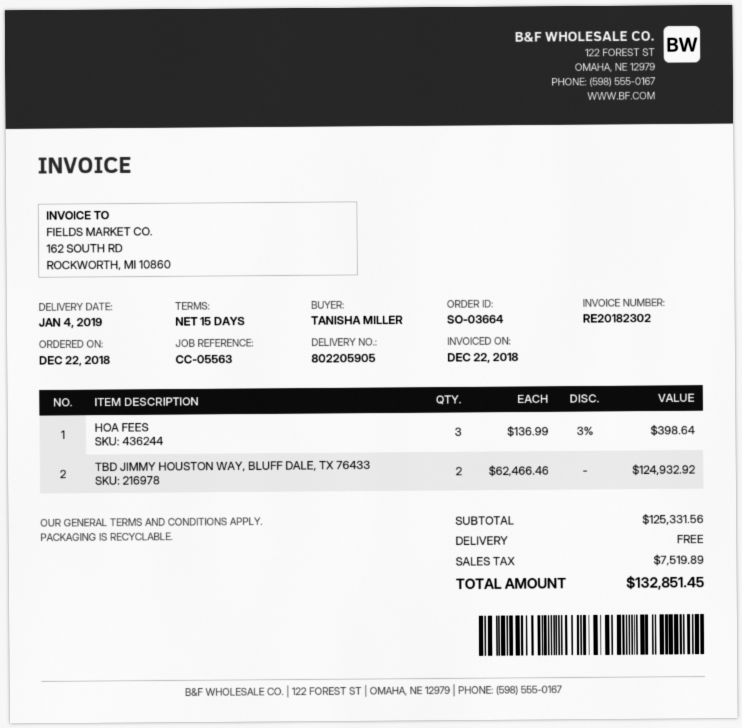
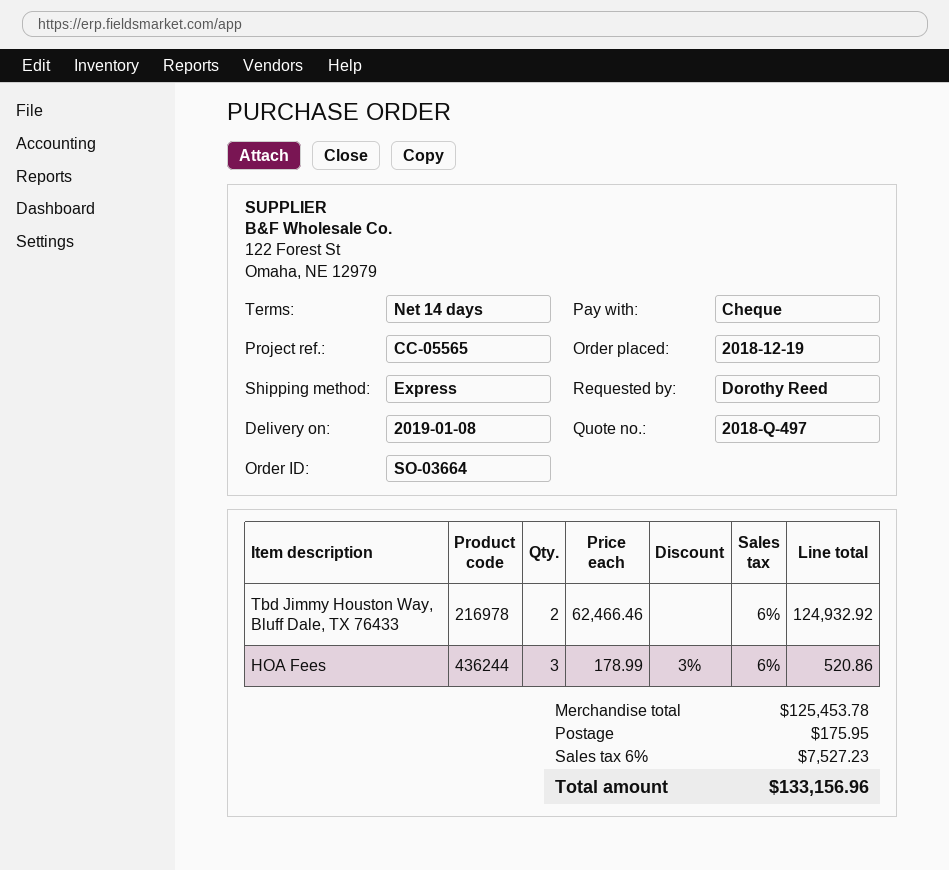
order date: 2018-12-22 -> 2018-12-19
delivery date: 2019-01-04 -> 2019-01-08
payment terms: 15 days -> 14 days
reference: CC-05563 -> CC-05565
ordered by: TANISHA MILLER -> Dorothy Reed
HOA FEES: 3 x 136.99 - 3% = 398.64 -> 3 x 178.99 - 3% = 520.86
subtotal: 125331.56 -> 125453.78
shipping: 0.00 -> 175.95
tax: 7519.89 -> 7527.23
total: 132851.45 -> 133156.96

